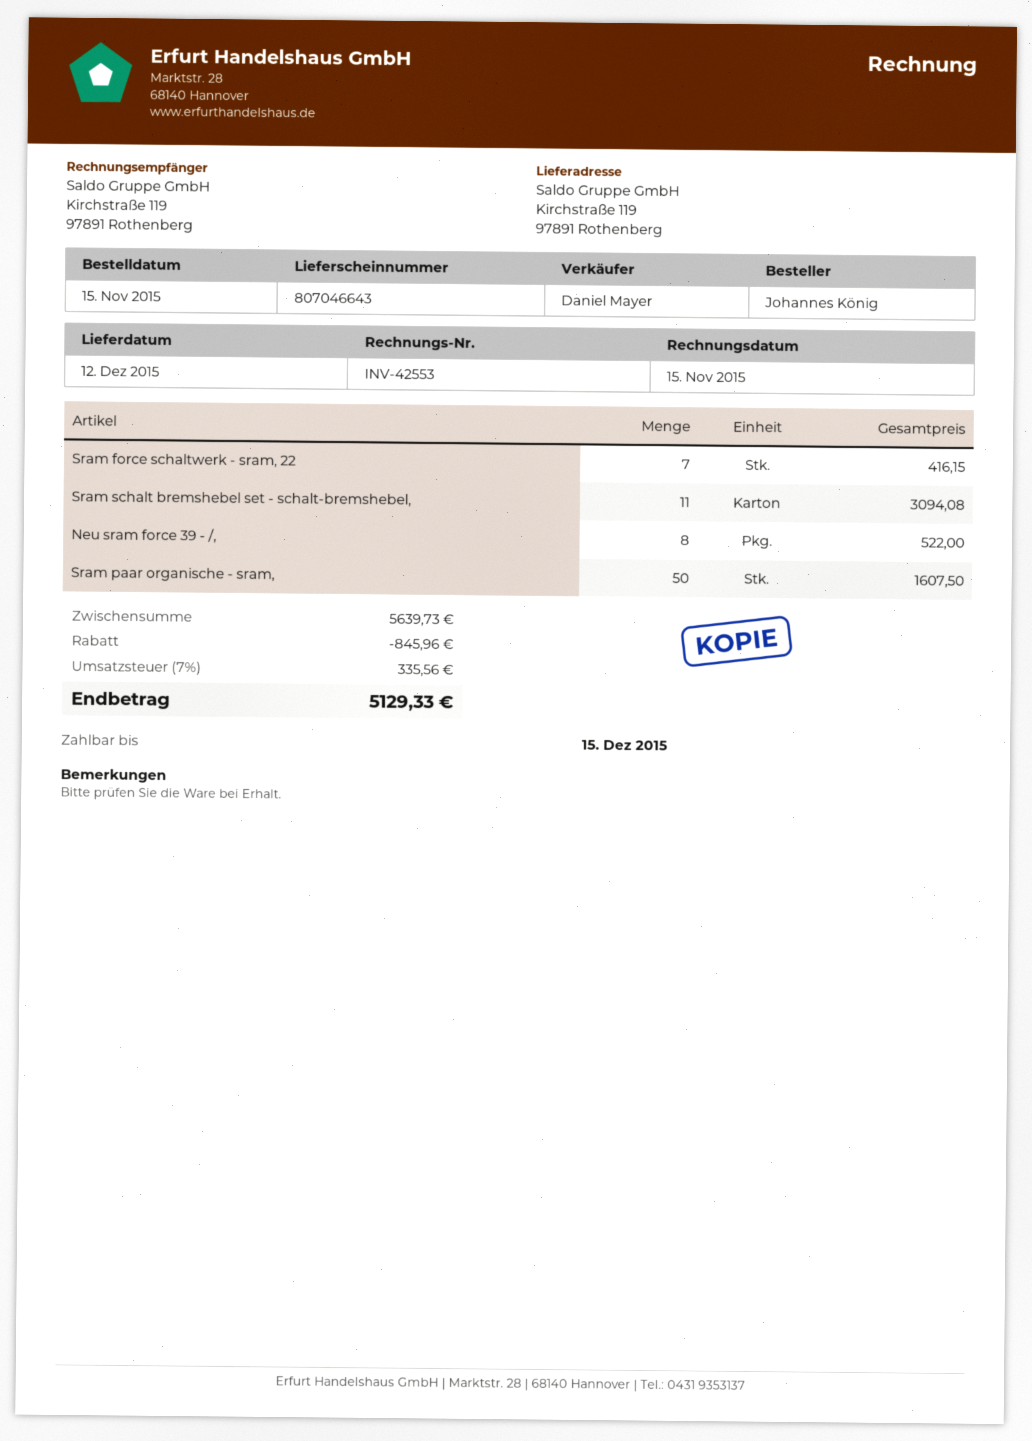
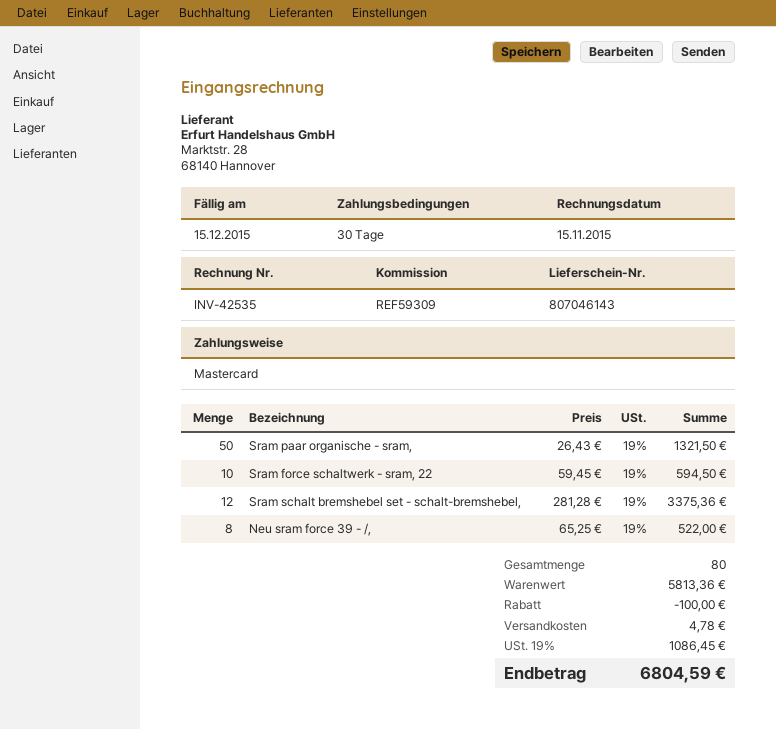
delivery note number: 807046643 -> 807046143
invoice number: INV-42553 -> INV-42535
Sram force schaltwerk - sram, 22: 7 for 416.15 -> 10 for 594.50
Sram schalt bremshebel set - schalt-bremshebel,: 11 for 3094.08 -> 12 for 3375.36
Sram paar organische - sram,: 50 for 1607.50 -> 50 for 1321.50
subtotal: 5639.73 -> 5813.36
discount: 845.96 -> 100.00
shipping: none -> 4.78
tax: 7% = 335.56 -> 19% = 1086.45
total: 5129.33 -> 6804.59

